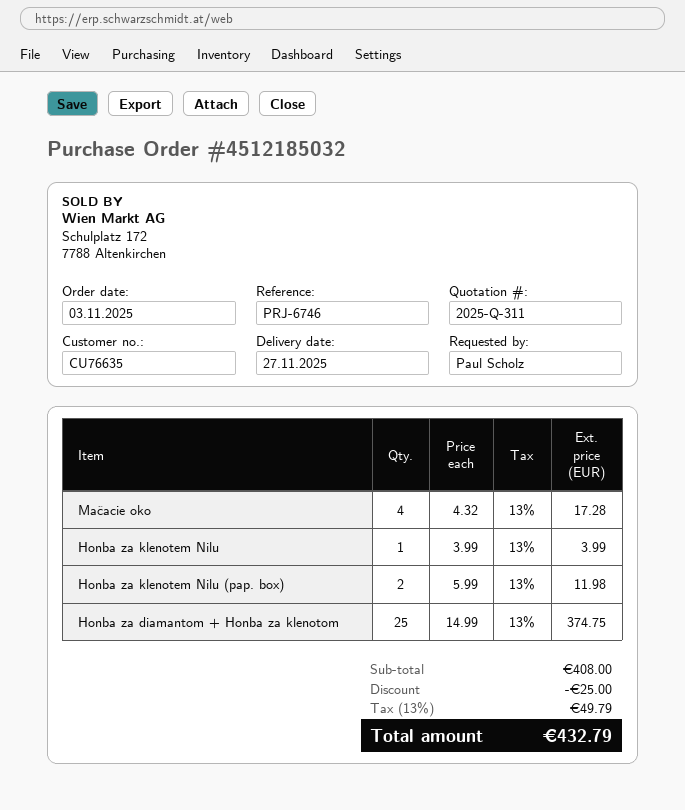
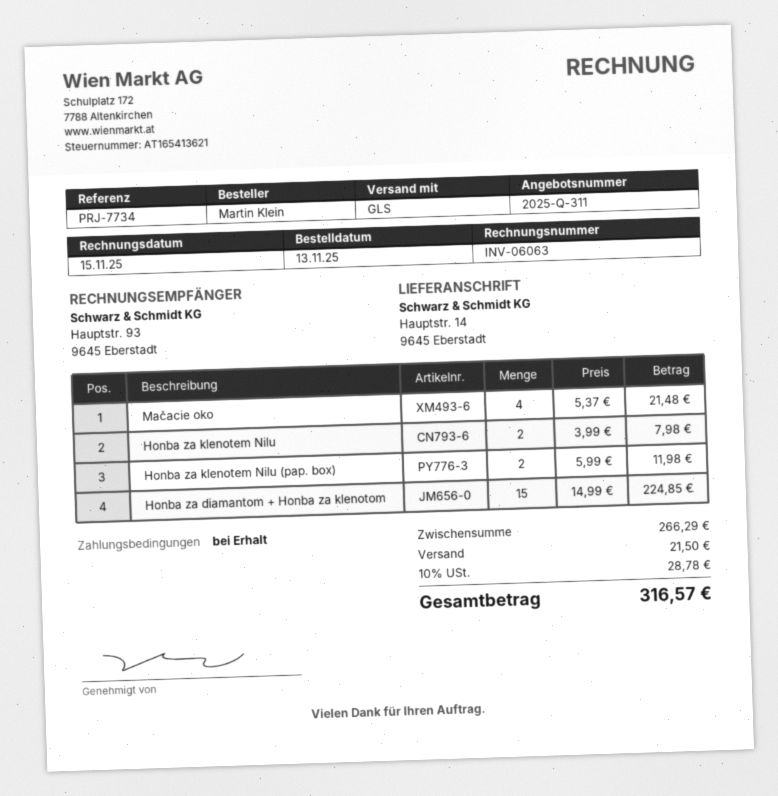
order date: 2025-11-03 -> 2025-11-13
reference: PRJ-6746 -> PRJ-7734
ordered by: Paul Scholz -> Martin Klein
Mačacie oko: 4 x 4.32 = 17.28 -> 4 x 5.37 = 21.48
Honba za klenotem Nilu: 1 x 3.99 = 3.99 -> 2 x 3.99 = 7.98
Honba za diamantom + Honba za klenotom: 25 x 14.99 = 374.75 -> 15 x 14.99 = 224.85
subtotal: 408.00 -> 266.29
discount: 25.00 -> none
shipping: none -> 21.50
tax: 13% = 49.79 -> 10% = 28.78
total: 432.79 -> 316.57

